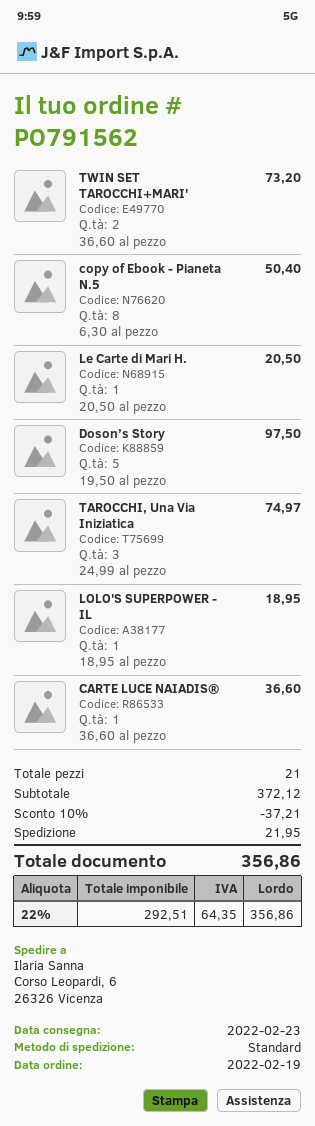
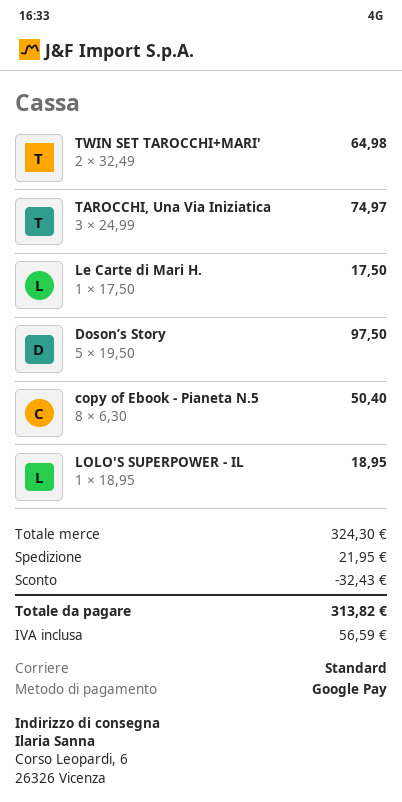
TWIN SET TAROCCHI+MARI': 2 x 36.60 = 73.20 -> 2 x 32.49 = 64.98
Le Carte di Mari H.: 1 x 20.50 = 20.50 -> 1 x 17.50 = 17.50
CARTE LUCE NAIADIS®: 1 x 36.60 = 36.60 -> none
subtotal: 372.12 -> 324.30
discount: 37.21 -> 32.43
tax: 64.35 -> 56.59
total: 356.86 -> 313.82

